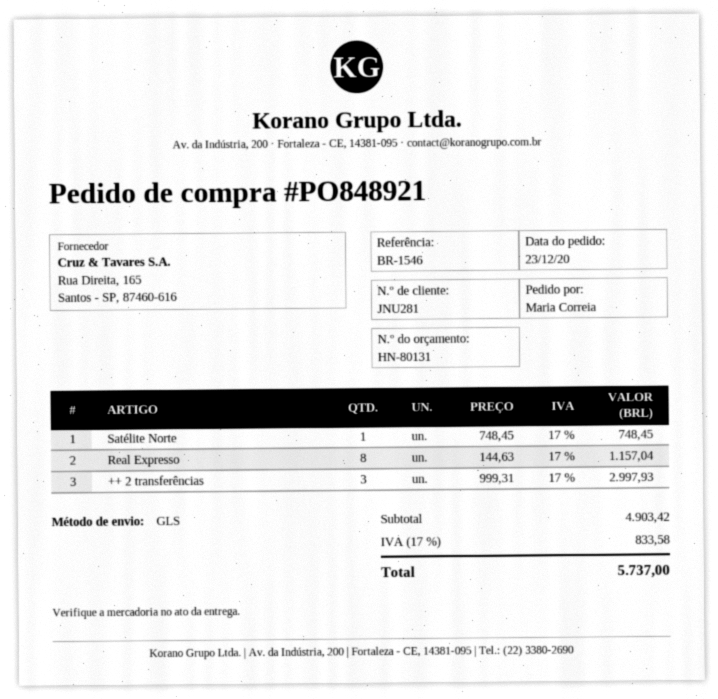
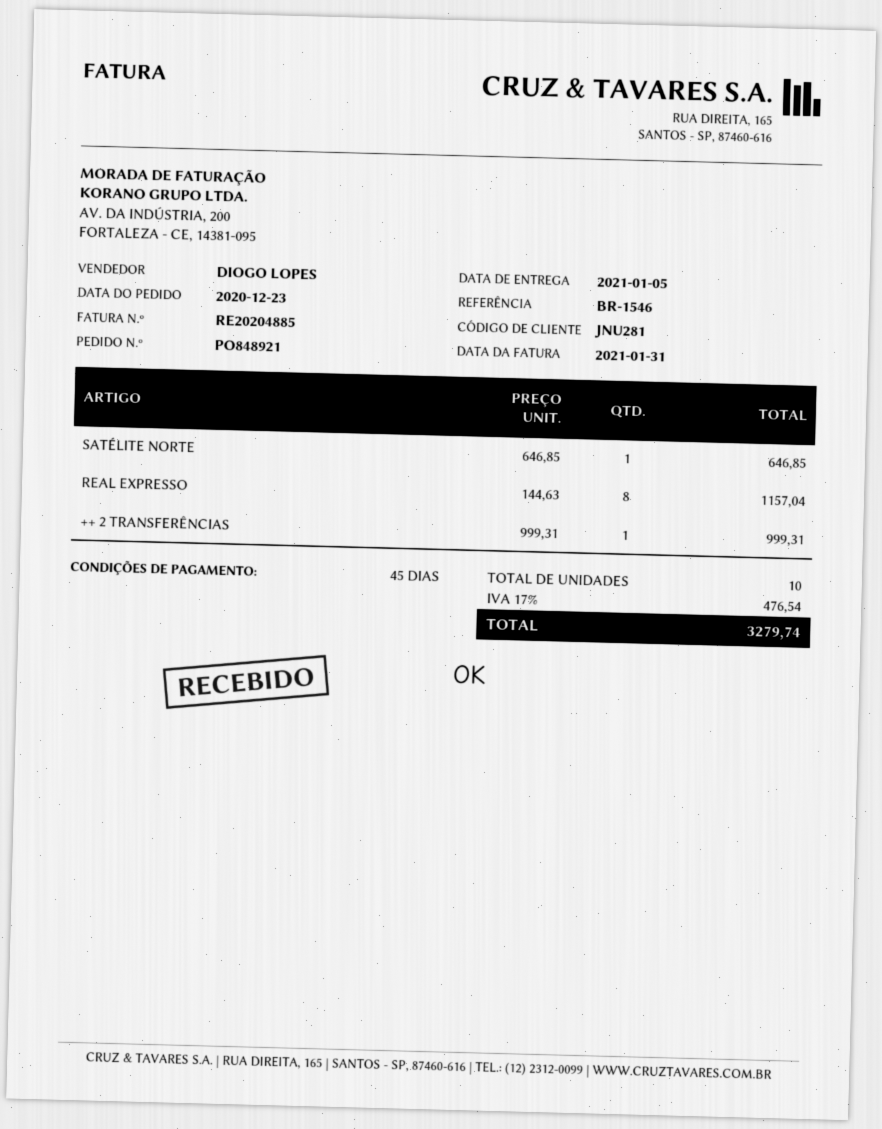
Satélite Norte: 1 x 748.45 = 748.45 -> 1 x 646.85 = 646.85
++ 2 transferências: 3 x 999.31 = 2997.93 -> 1 x 999.31 = 999.31
tax: 17% = 833.58 -> 17% = 476.54
total: 5737.00 -> 3279.74

